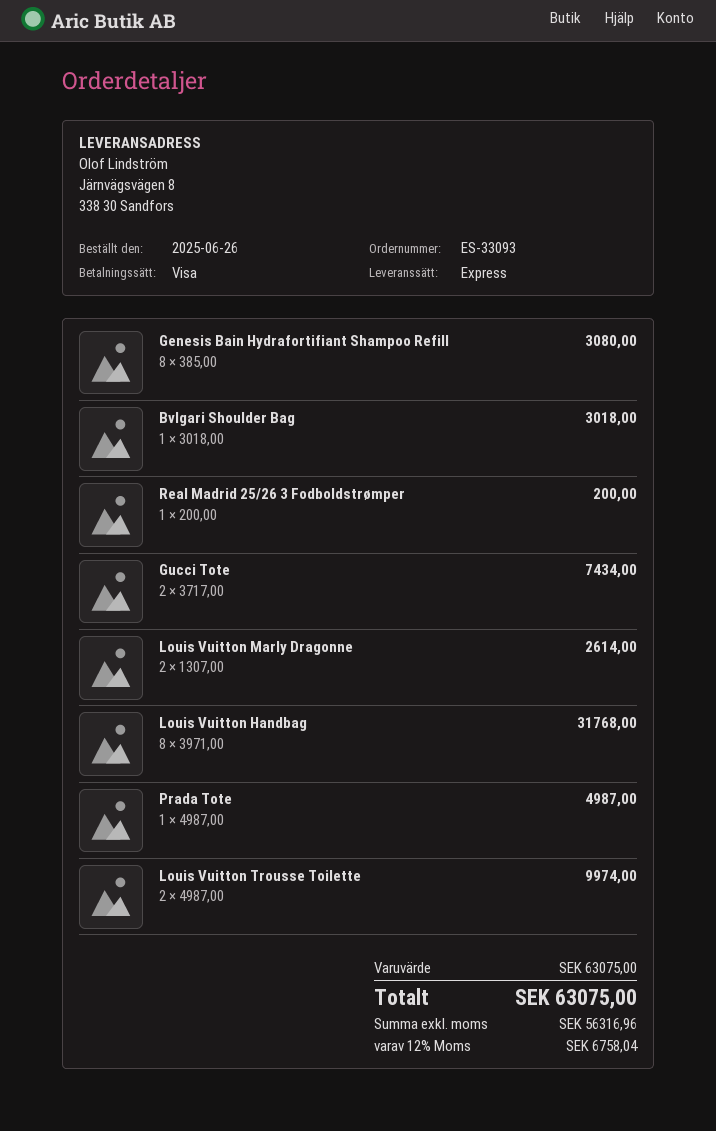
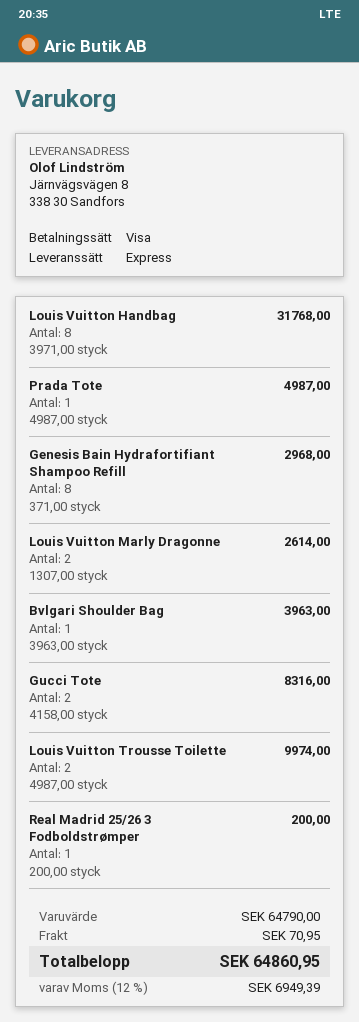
Genesis Bain Hydrafortifiant Shampoo Refill: 8 x 385.00 = 3080.00 -> 8 x 371.00 = 2968.00
Bvlgari Shoulder Bag: 1 x 3018.00 = 3018.00 -> 1 x 3963.00 = 3963.00
Gucci Tote: 2 x 3717.00 = 7434.00 -> 2 x 4158.00 = 8316.00
subtotal: 63075.00 -> 64790.00
shipping: none -> 70.95
tax: 12% = 6758.04 -> 12% = 6949.39
total: 63075.00 -> 64860.95

